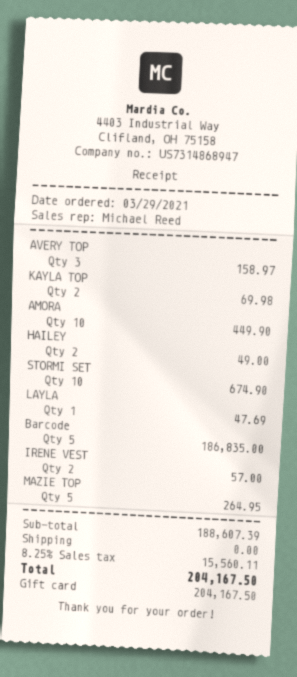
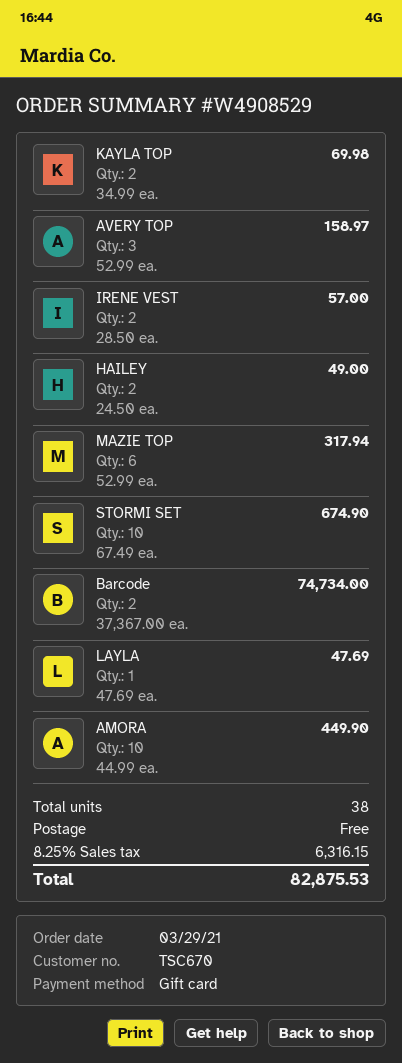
Barcode: 5 for 186835.00 -> 2 for 74734.00
MAZIE TOP: 5 for 264.95 -> 6 for 317.94
tax: 8.25% = 15560.11 -> 8.25% = 6316.15
total: 204167.50 -> 82875.53

